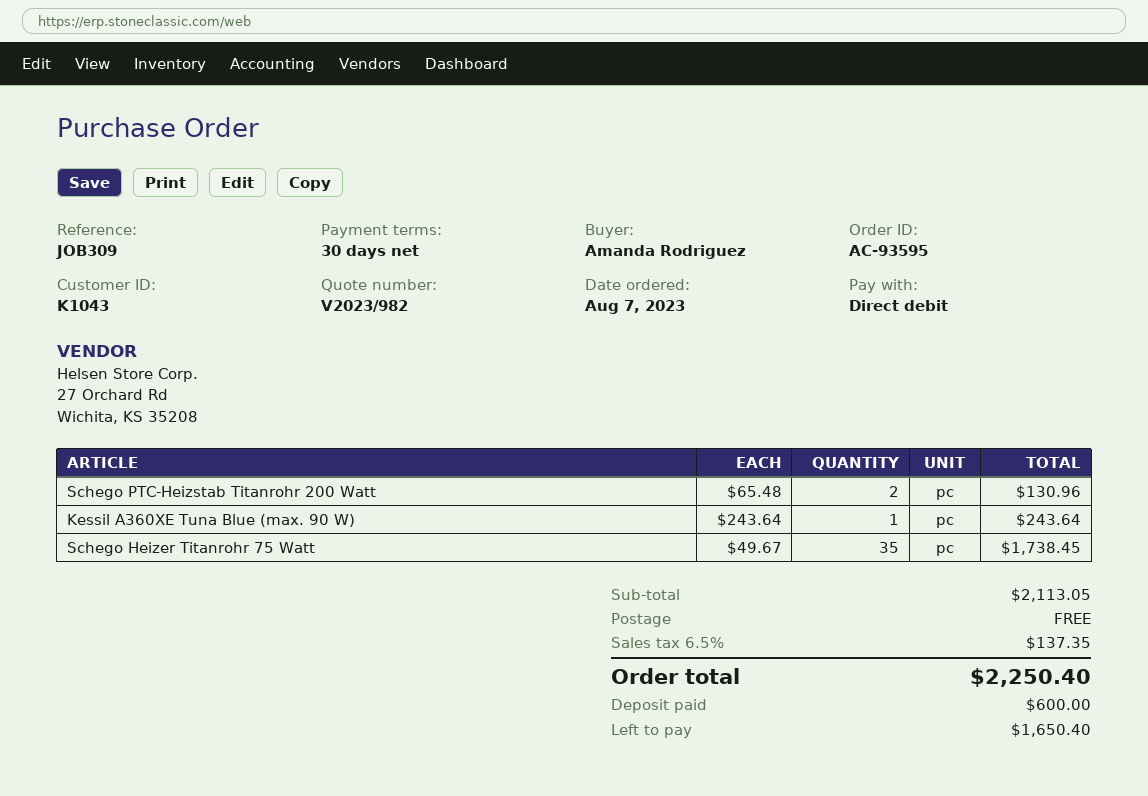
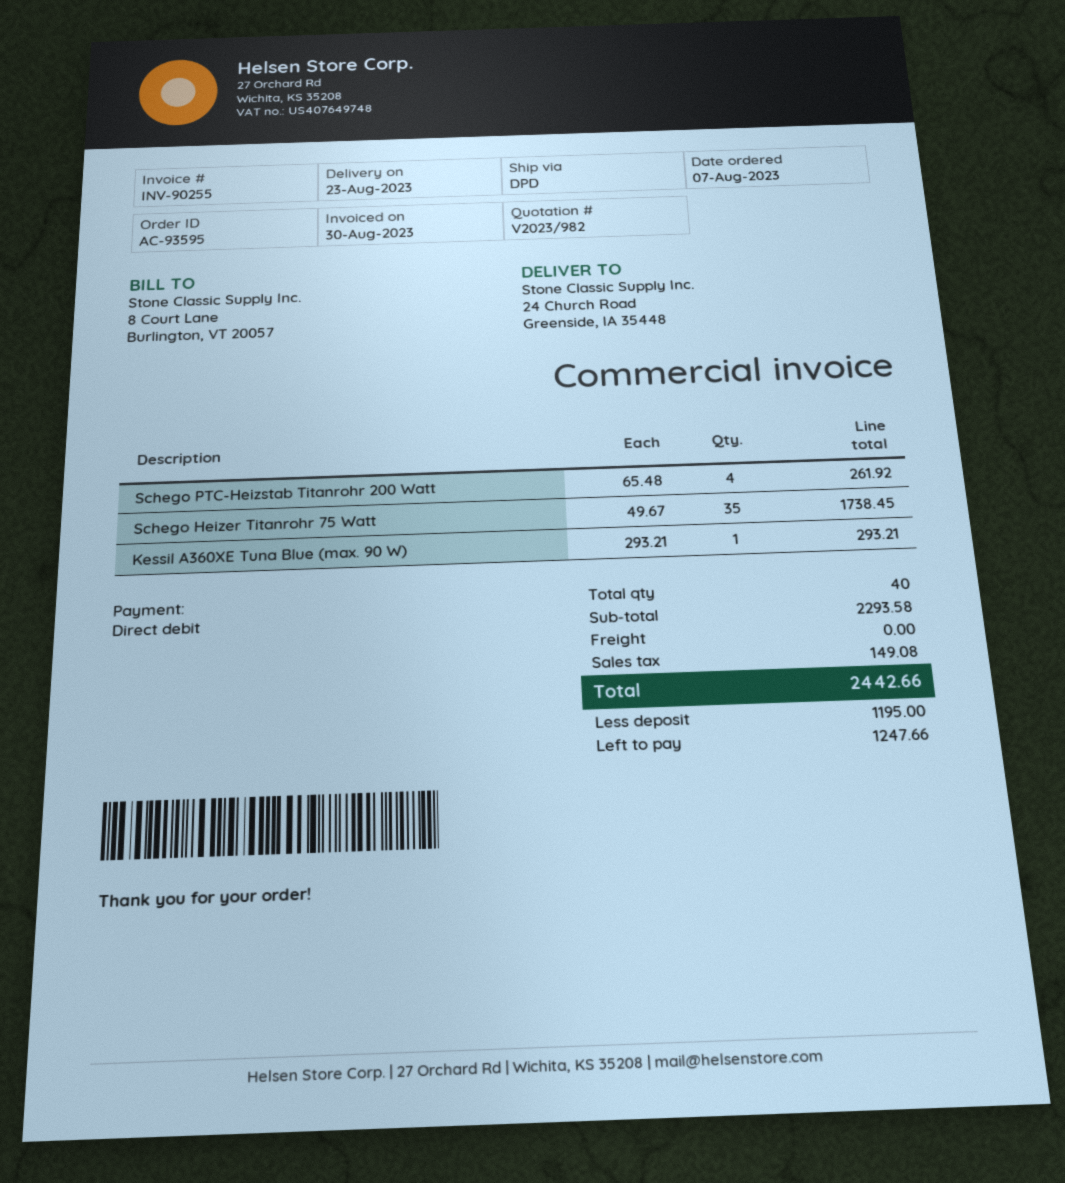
Schego PTC-Heizstab Titanrohr 200 Watt: 2 x 65.48 = 130.96 -> 4 x 65.48 = 261.92
Kessil A360XE Tuna Blue (max. 90 W): 1 x 243.64 = 243.64 -> 1 x 293.21 = 293.21
subtotal: 2113.05 -> 2293.58
tax: 137.35 -> 149.08
total: 2250.40 -> 2442.66
deposit: 600.00 -> 1195.00
balance: 1650.40 -> 1247.66

